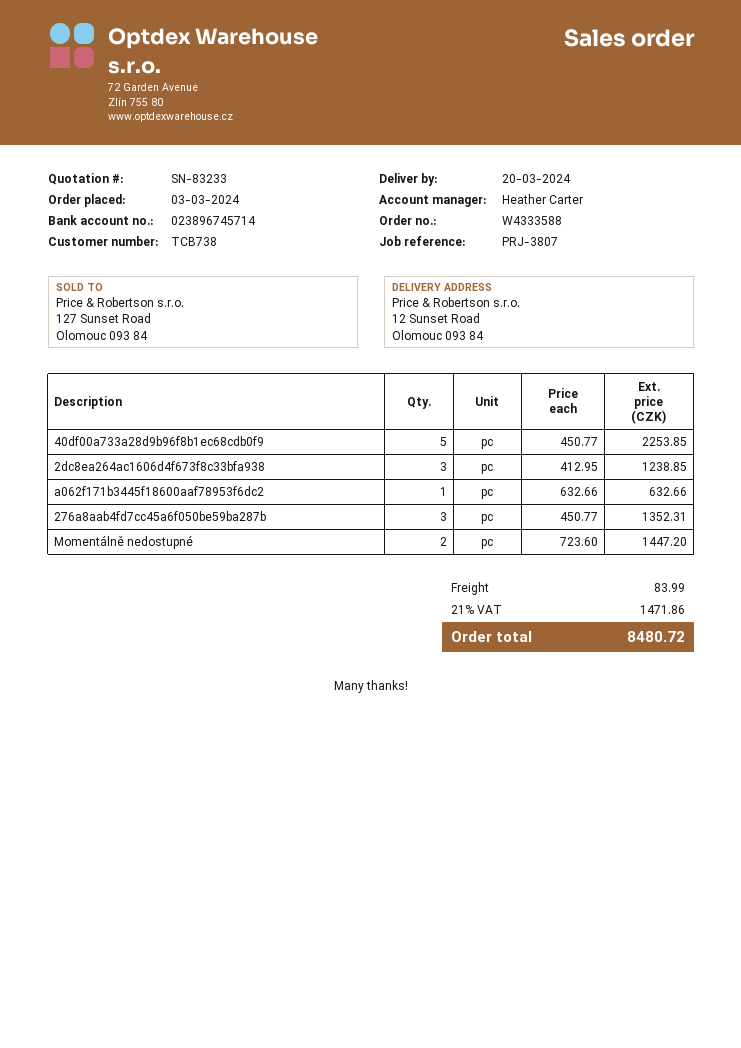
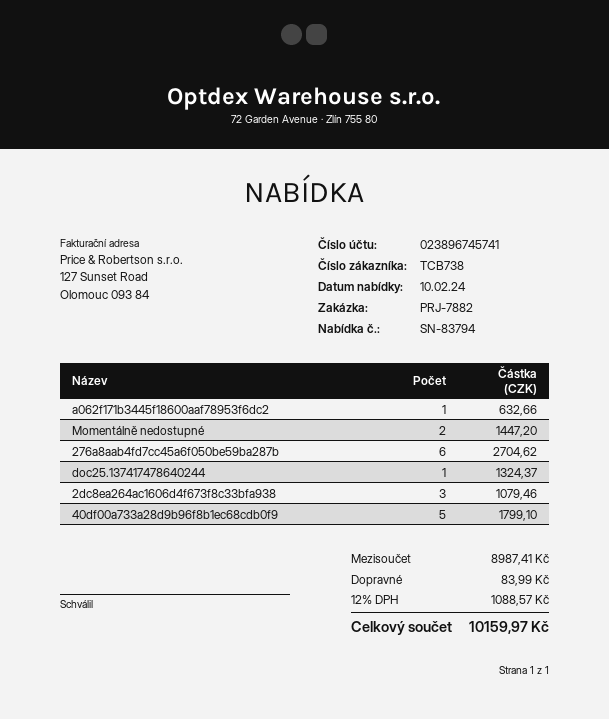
quote number: SN-83233 -> SN-83794
reference: PRJ-3807 -> PRJ-7882
bank account: 023896745714 -> 023896745741
40df00a733a28d9b96f8b1ec68cdb0f9: 5 for 2253.85 -> 5 for 1799.10
2dc8ea264ac1606d4f673f8c33bfa938: 3 for 1238.85 -> 3 for 1079.46
276a8aab4fd7cc45a6f050be59ba287b: 3 for 1352.31 -> 6 for 2704.62
doc25.137417478640244: none -> 1 for 1324.37
tax: 21% = 1471.86 -> 12% = 1088.57
total: 8480.72 -> 10159.97

